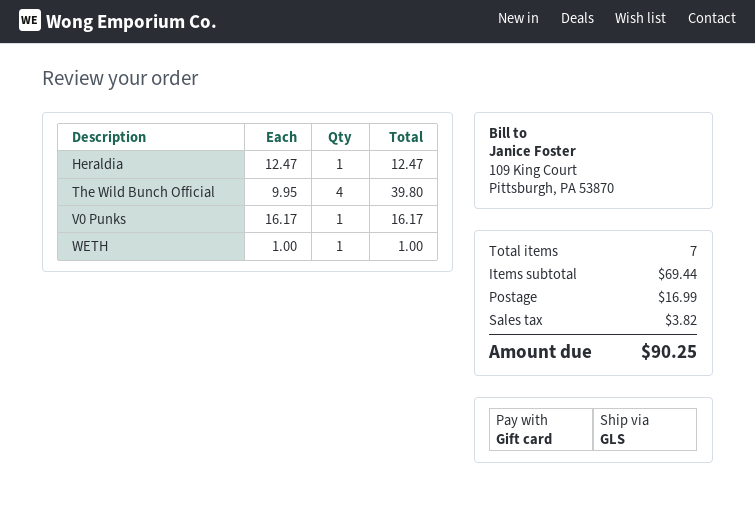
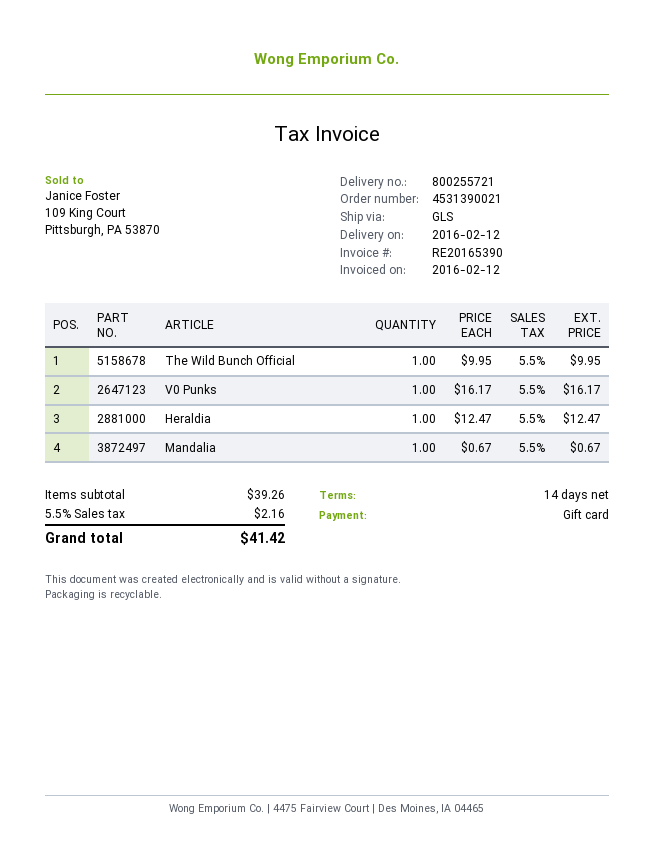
The Wild Bunch Official: 4 x 9.95 = 39.80 -> 1 x 9.95 = 9.95
WETH: 1 x 1.00 = 1.00 -> none
Mandalia: none -> 1 x 0.67 = 0.67
subtotal: 69.44 -> 39.26
shipping: 16.99 -> none
tax: 3.82 -> 2.16
total: 90.25 -> 41.42

